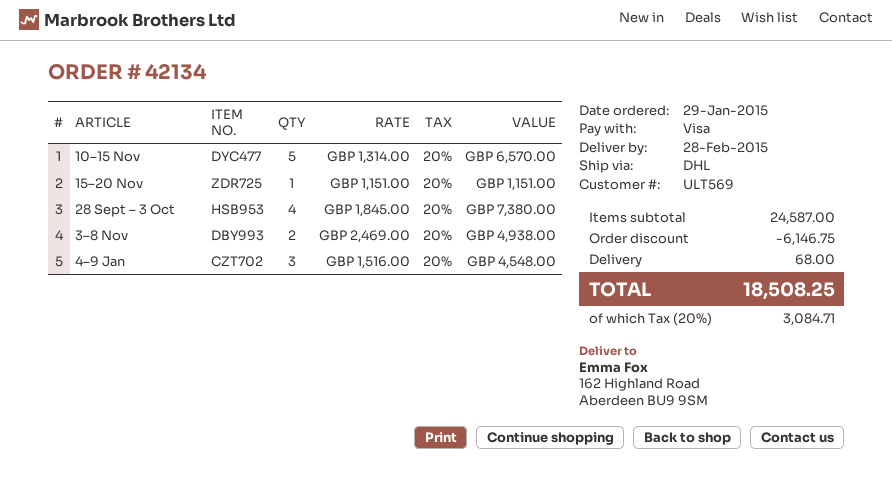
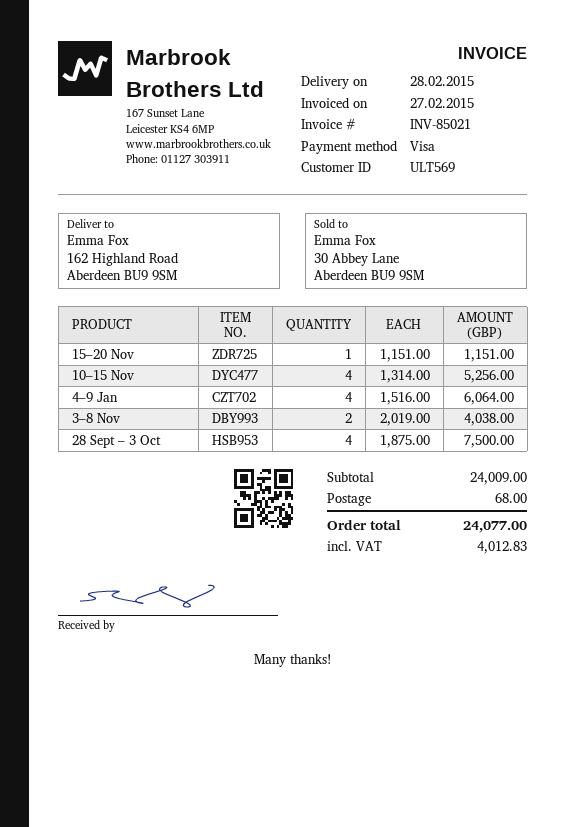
10–15 Nov: 5 x 1314.00 = 6570.00 -> 4 x 1314.00 = 5256.00
28 Sept – 3 Oct: 4 x 1845.00 = 7380.00 -> 4 x 1875.00 = 7500.00
3–8 Nov: 2 x 2469.00 = 4938.00 -> 2 x 2019.00 = 4038.00
4–9 Jan: 3 x 1516.00 = 4548.00 -> 4 x 1516.00 = 6064.00
subtotal: 24587.00 -> 24009.00
discount: 6146.75 -> none
tax: 3084.71 -> 4012.83
total: 18508.25 -> 24077.00

